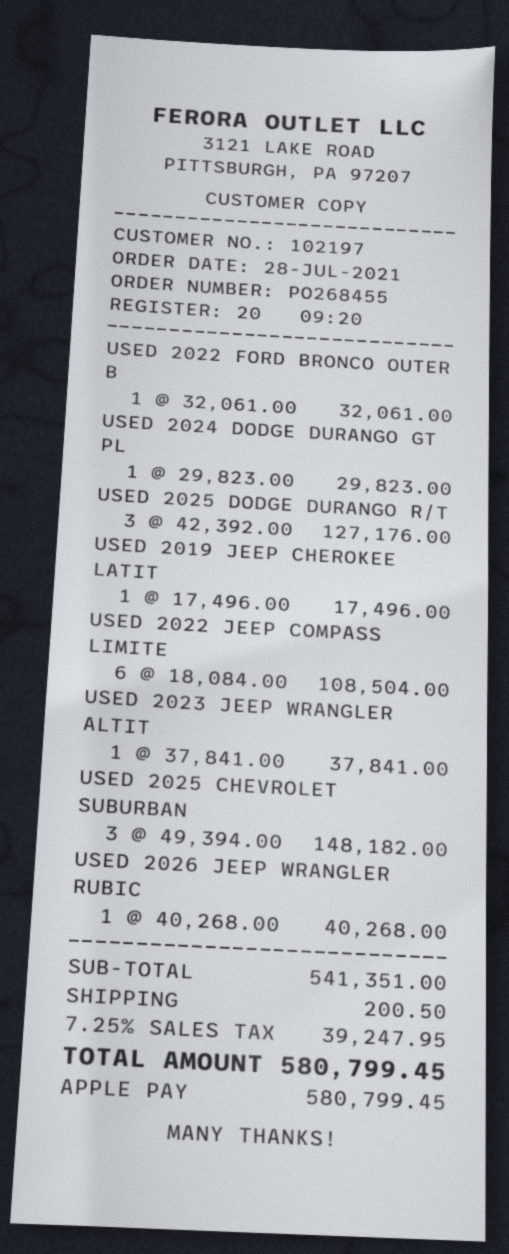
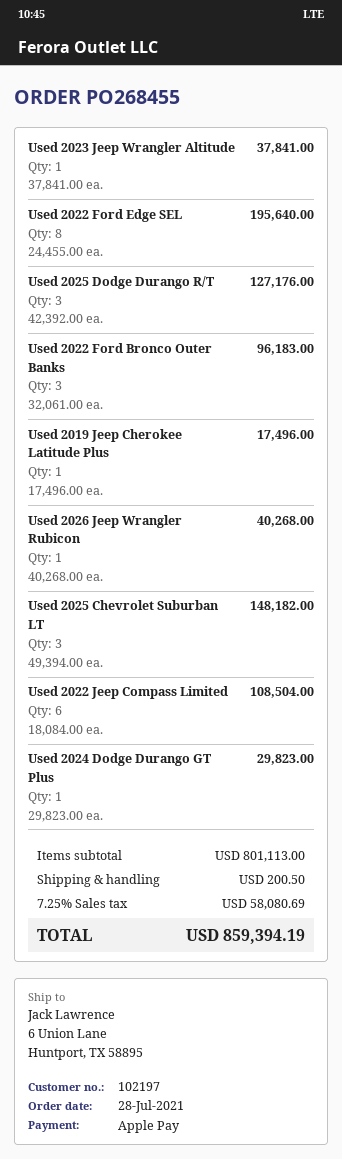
USED 2022 FORD BRONCO OUTER B: 1 x 32061.00 = 32061.00 -> 3 x 32061.00 = 96183.00
Used 2022 Ford Edge SEL: none -> 8 x 24455.00 = 195640.00
subtotal: 541351.00 -> 801113.00
tax: 7.25% = 39247.95 -> 7.25% = 58080.69
total: 580799.45 -> 859394.19

